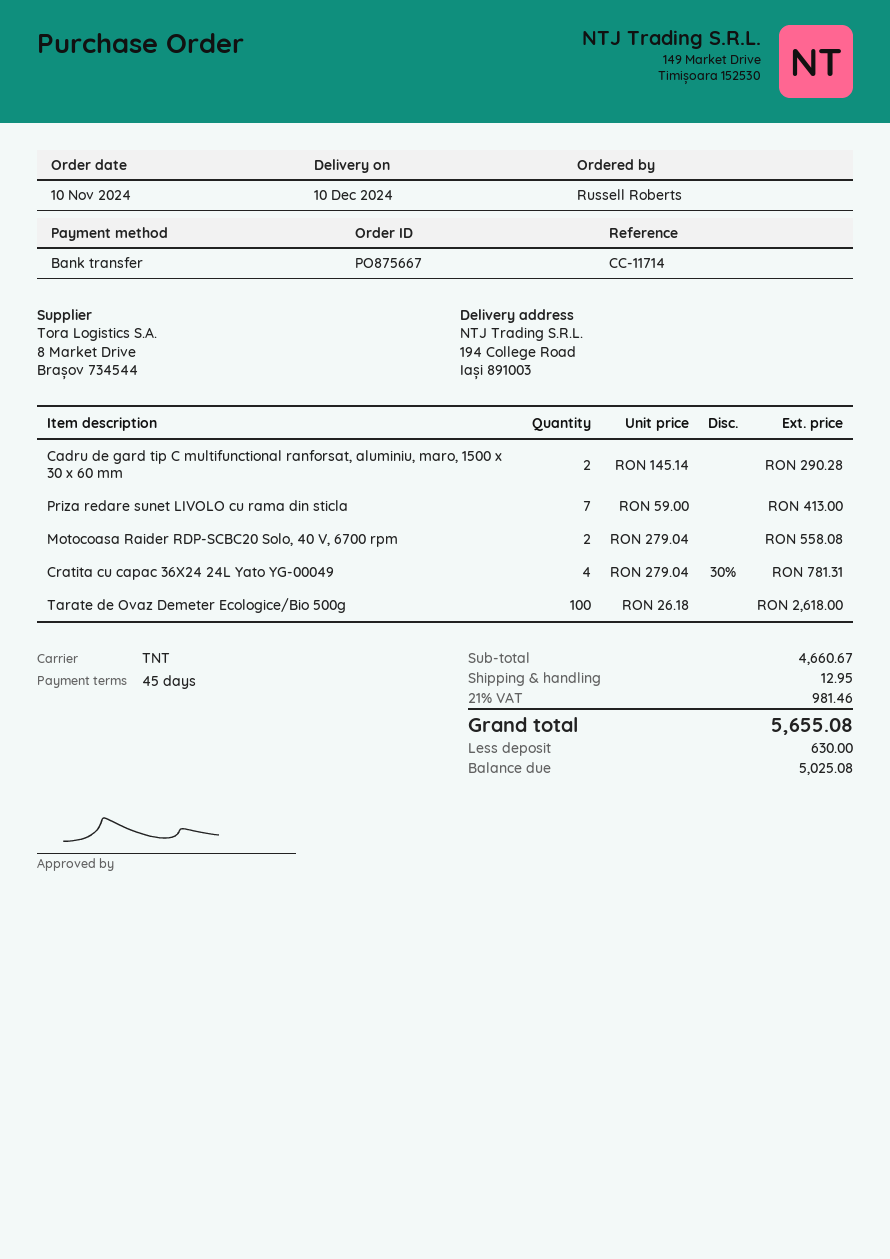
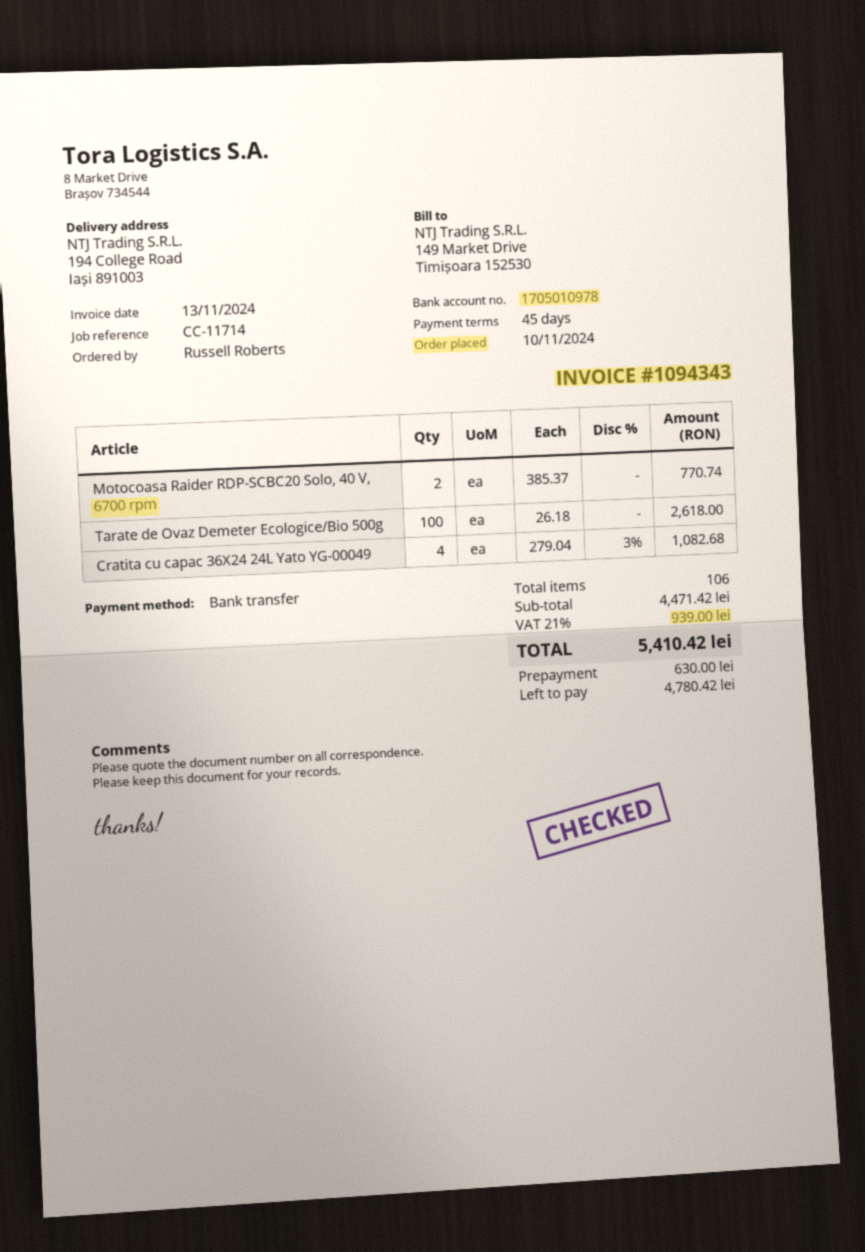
Cadru de gard tip C multifunctional ranforsat, aluminiu, maro, 1500 x 30 x 60 mm: 2 x 145.14 = 290.28 -> none
Priza redare sunet LIVOLO cu rama din sticla: 7 x 59.00 = 413.00 -> none
Motocoasa Raider RDP-SCBC20 Solo, 40 V, 6700 rpm: 2 x 279.04 = 558.08 -> 2 x 385.37 = 770.74
Cratita cu capac 36X24 24L Yato YG-00049: 4 x 279.04 - 30% = 781.31 -> 4 x 279.04 - 3% = 1082.68
subtotal: 4660.67 -> 4471.42
shipping: 12.95 -> none
tax: 21% = 981.46 -> 21% = 939.00
total: 5655.08 -> 5410.42
balance: 5025.08 -> 4780.42

